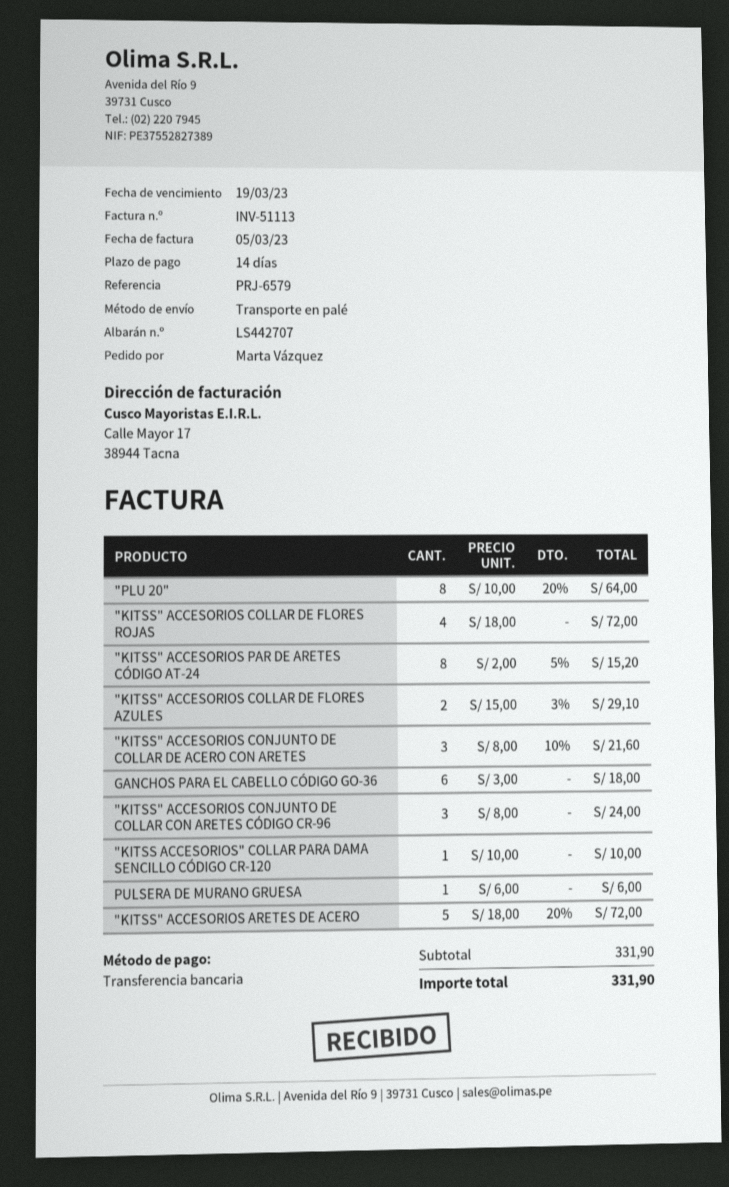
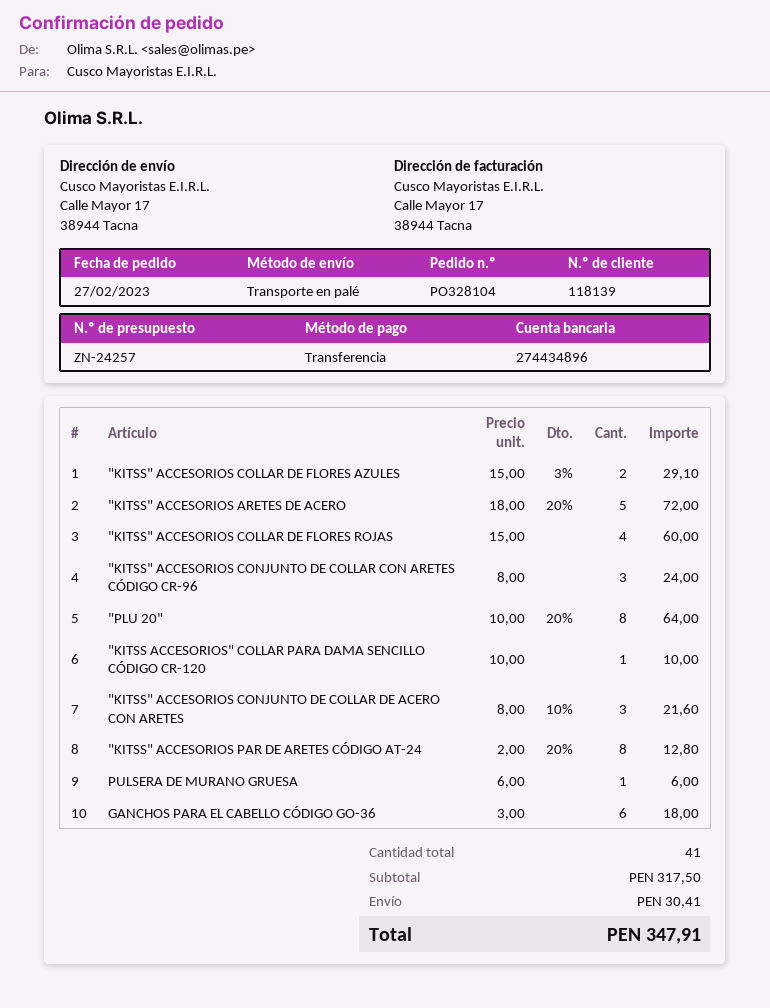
"KITSS" ACCESORIOS COLLAR DE FLORES ROJAS: 4 x 18.00 = 72.00 -> 4 x 15.00 = 60.00
"KITSS" ACCESORIOS PAR DE ARETES CÓDIGO AT-24: 8 x 2.00 - 5% = 15.20 -> 8 x 2.00 - 20% = 12.80
subtotal: 331.90 -> 317.50
shipping: none -> 30.41
total: 331.90 -> 347.91

